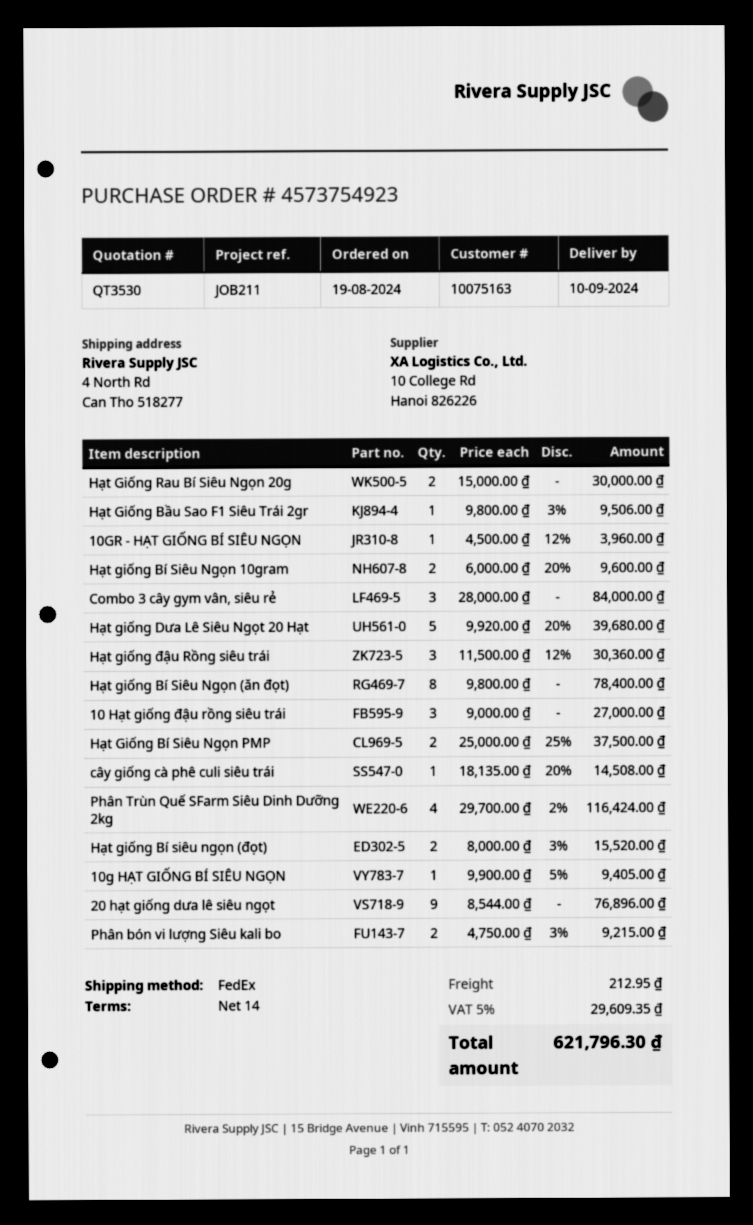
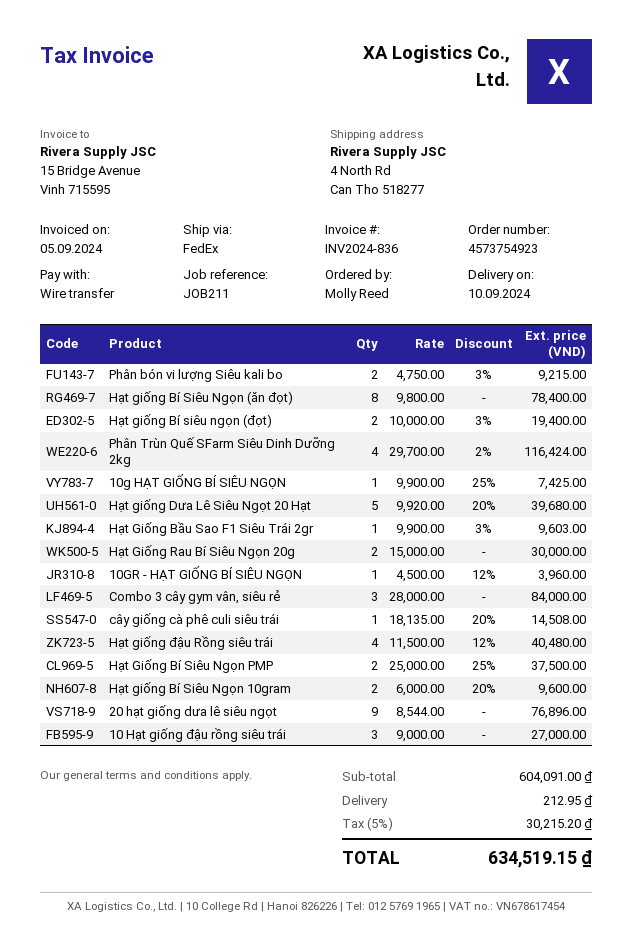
Hạt Giống Bầu Sao F1 Siêu Trái 2gr: 1 x 9800.00 - 3% = 9506.00 -> 1 x 9900.00 - 3% = 9603.00
Hạt giống đậu Rồng siêu trái: 3 x 11500.00 - 12% = 30360.00 -> 4 x 11500.00 - 12% = 40480.00
Hạt giống Bí siêu ngọn (đọt): 2 x 8000.00 - 3% = 15520.00 -> 2 x 10000.00 - 3% = 19400.00
10g HẠT GIỐNG BÍ SIÊU NGỌN: 1 x 9900.00 - 5% = 9405.00 -> 1 x 9900.00 - 25% = 7425.00
tax: 5% = 29609.35 -> 5% = 30215.20
total: 621796.30 -> 634519.15

